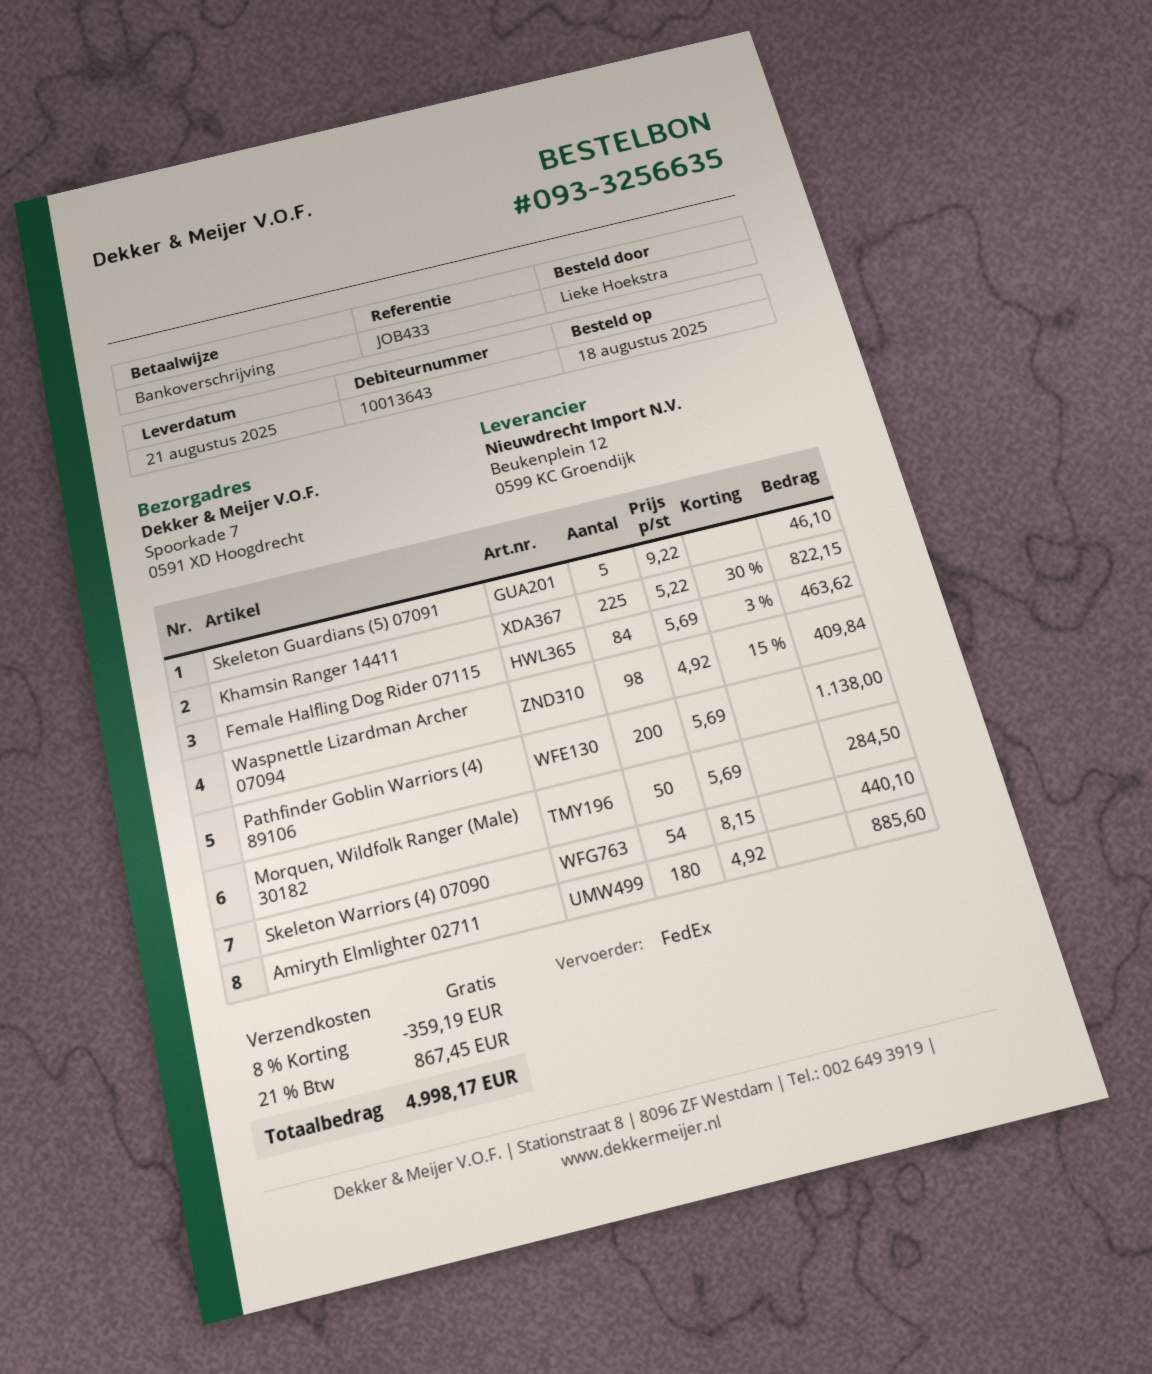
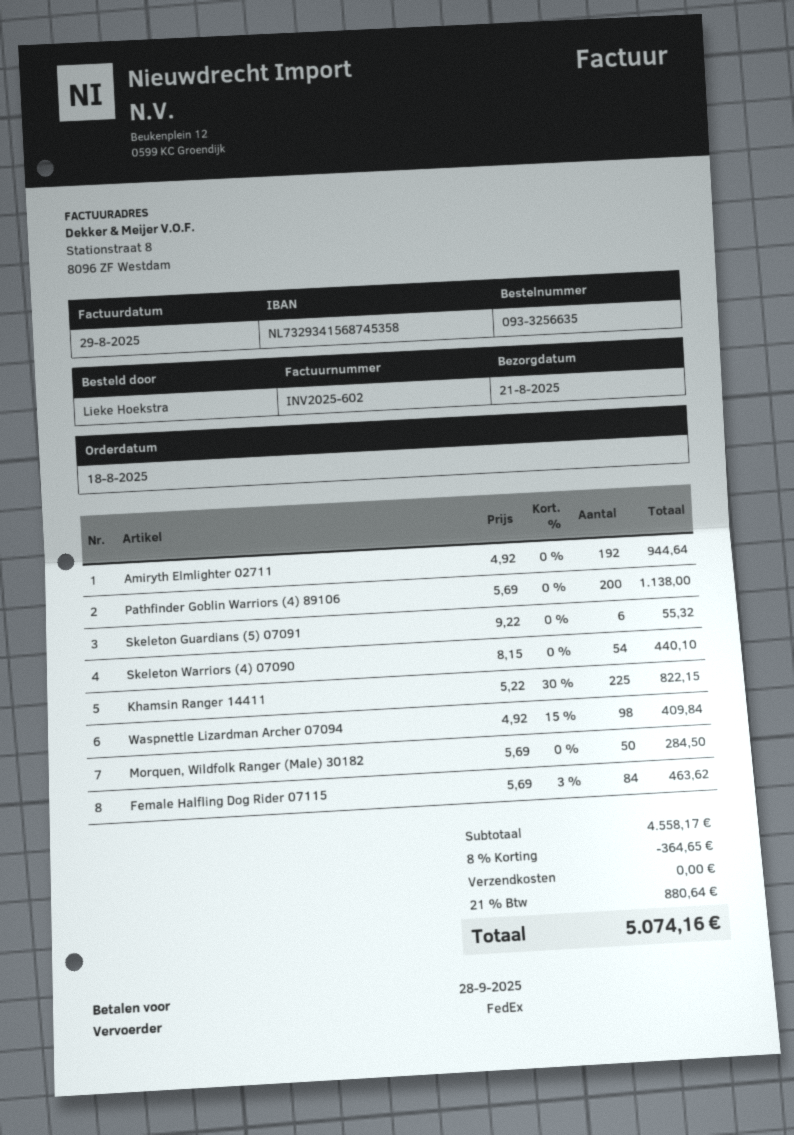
Skeleton Guardians (5) 07091: 5 x 9.22 = 46.10 -> 6 x 9.22 = 55.32
Amiryth Elmlighter 02711: 180 x 4.92 = 885.60 -> 192 x 4.92 = 944.64
discount: 8% = 359.19 -> 8% = 364.65
tax: 21% = 867.45 -> 21% = 880.64
total: 4998.17 -> 5074.16

